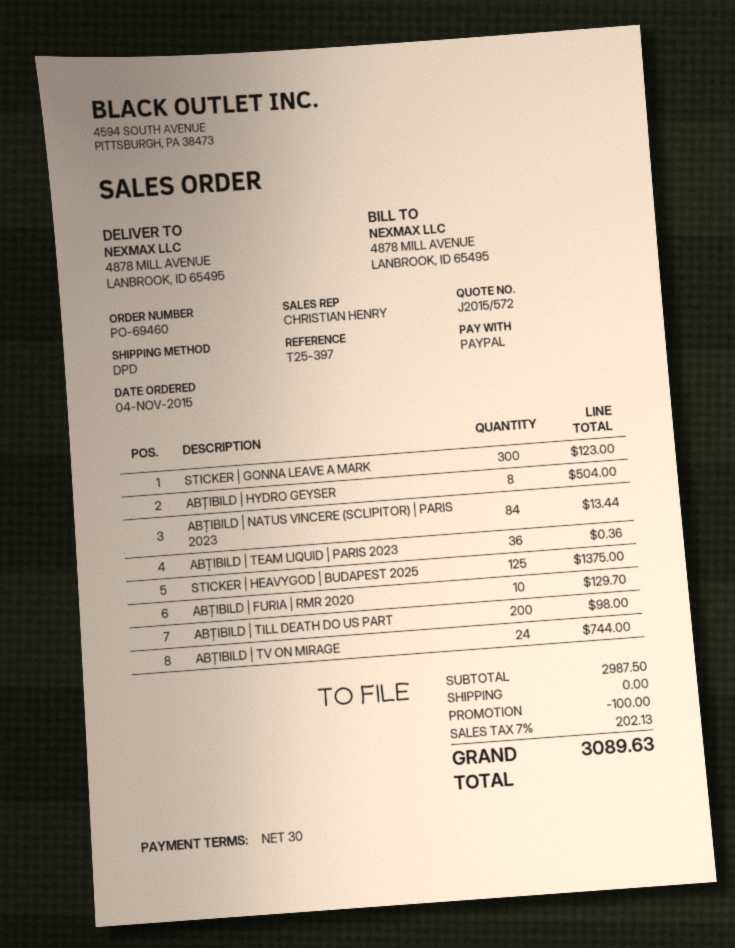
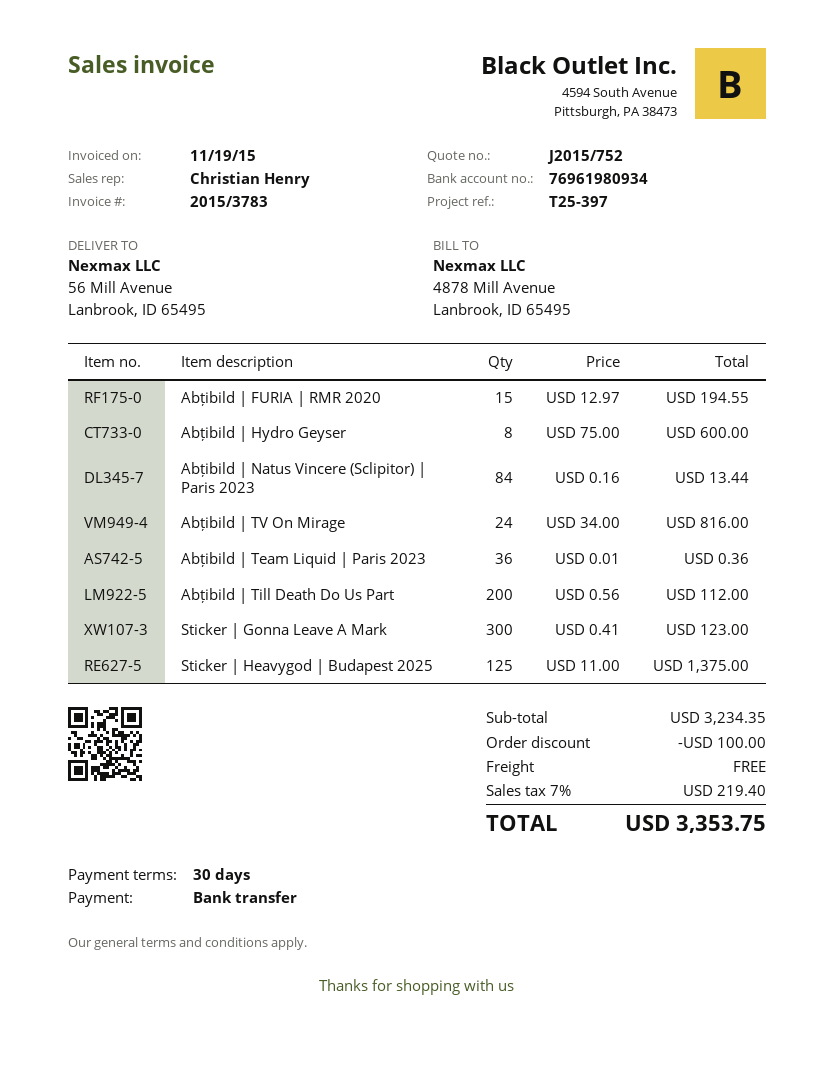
quote number: J2015/572 -> J2015/752
payment method: PayPal -> bank transfer
ship to: 4878 MILL AVENUE, LANBROOK, ID 65495 -> 56 Mill Avenue, Lanbrook, ID 65495
ABȚIBILD | HYDRO GEYSER: 8 for 504.00 -> 8 for 600.00
ABȚIBILD | FURIA | RMR 2020: 10 for 129.70 -> 15 for 194.55
ABȚIBILD | TILL DEATH DO US PART: 200 for 98.00 -> 200 for 112.00
ABȚIBILD | TV ON MIRAGE: 24 for 744.00 -> 24 for 816.00
subtotal: 2987.50 -> 3234.35
tax: 7% = 202.13 -> 7% = 219.40
total: 3089.63 -> 3353.75

